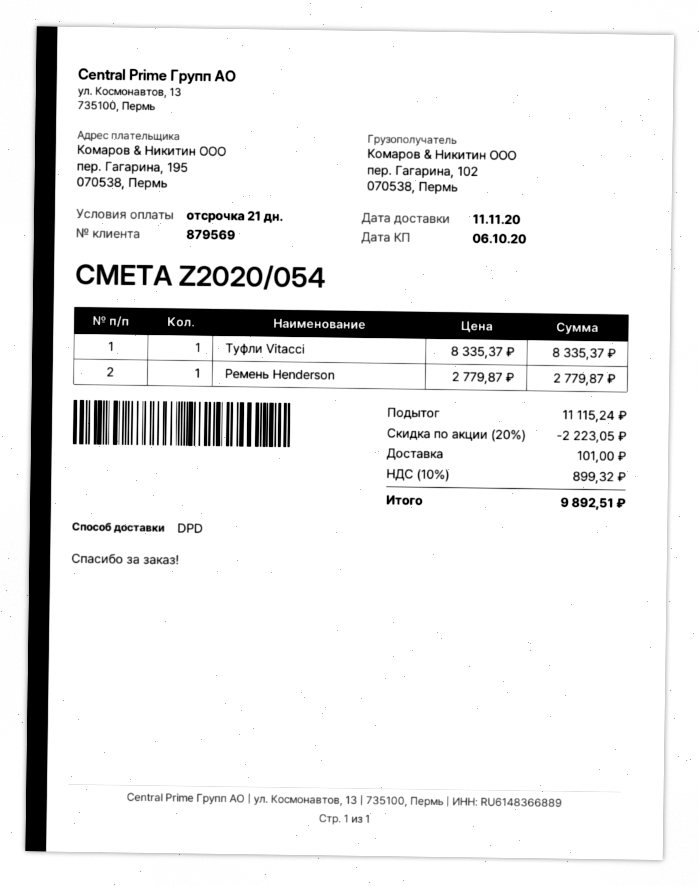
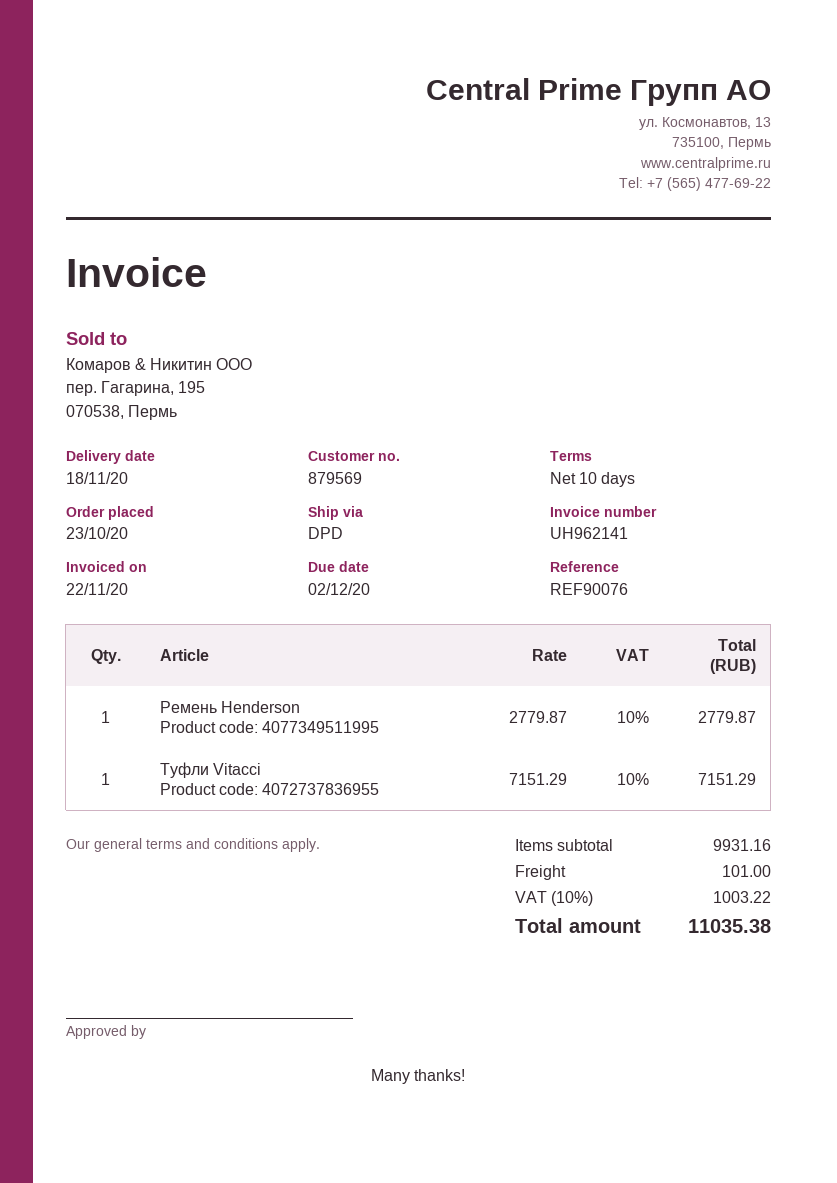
delivery date: 2020-11-11 -> 2020-11-18
payment terms: 21 days -> 10 days
Туфли Vitacci: 1 x 8335.37 = 8335.37 -> 1 x 7151.29 = 7151.29
subtotal: 11115.24 -> 9931.16
discount: 20% = 2223.05 -> none
tax: 10% = 899.32 -> 10% = 1003.22
total: 9892.51 -> 11035.38

